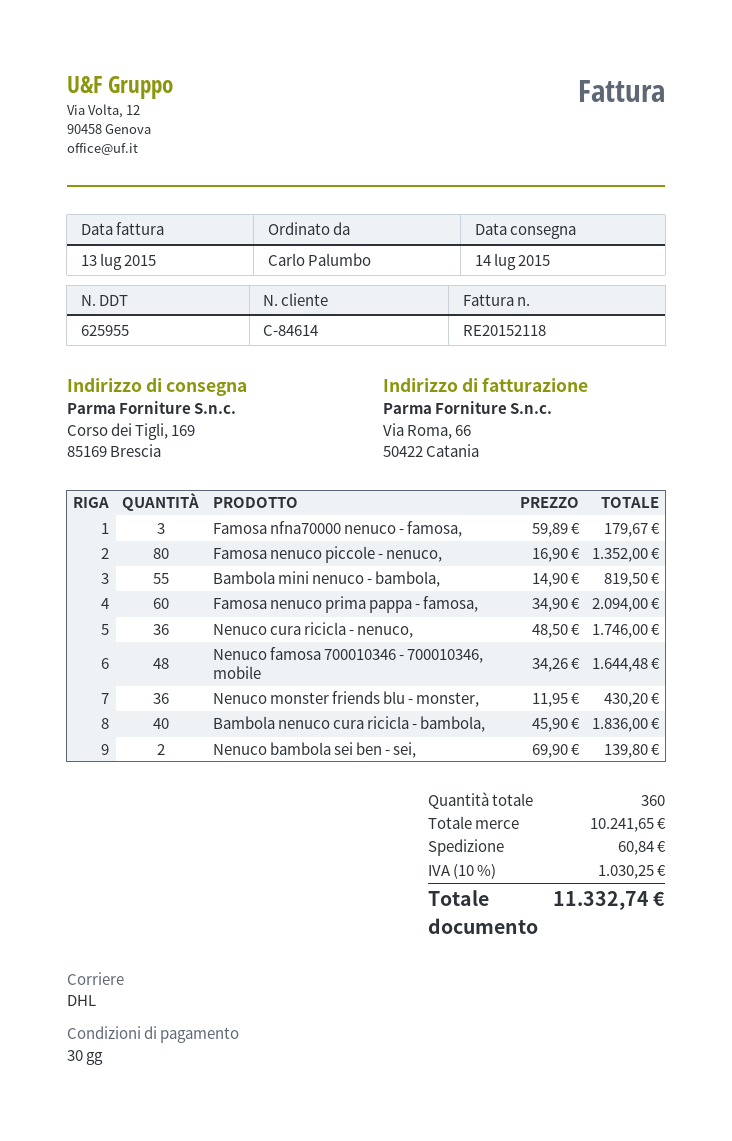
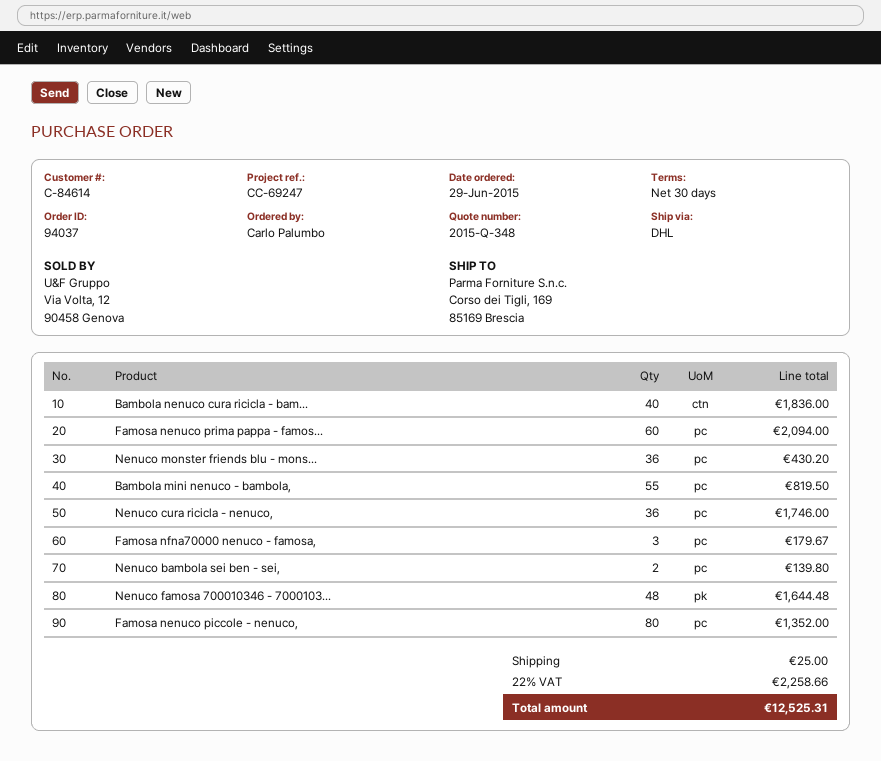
shipping: 60.84 -> 25.00
tax: 10% = 1030.25 -> 22% = 2258.66
total: 11332.74 -> 12525.31

